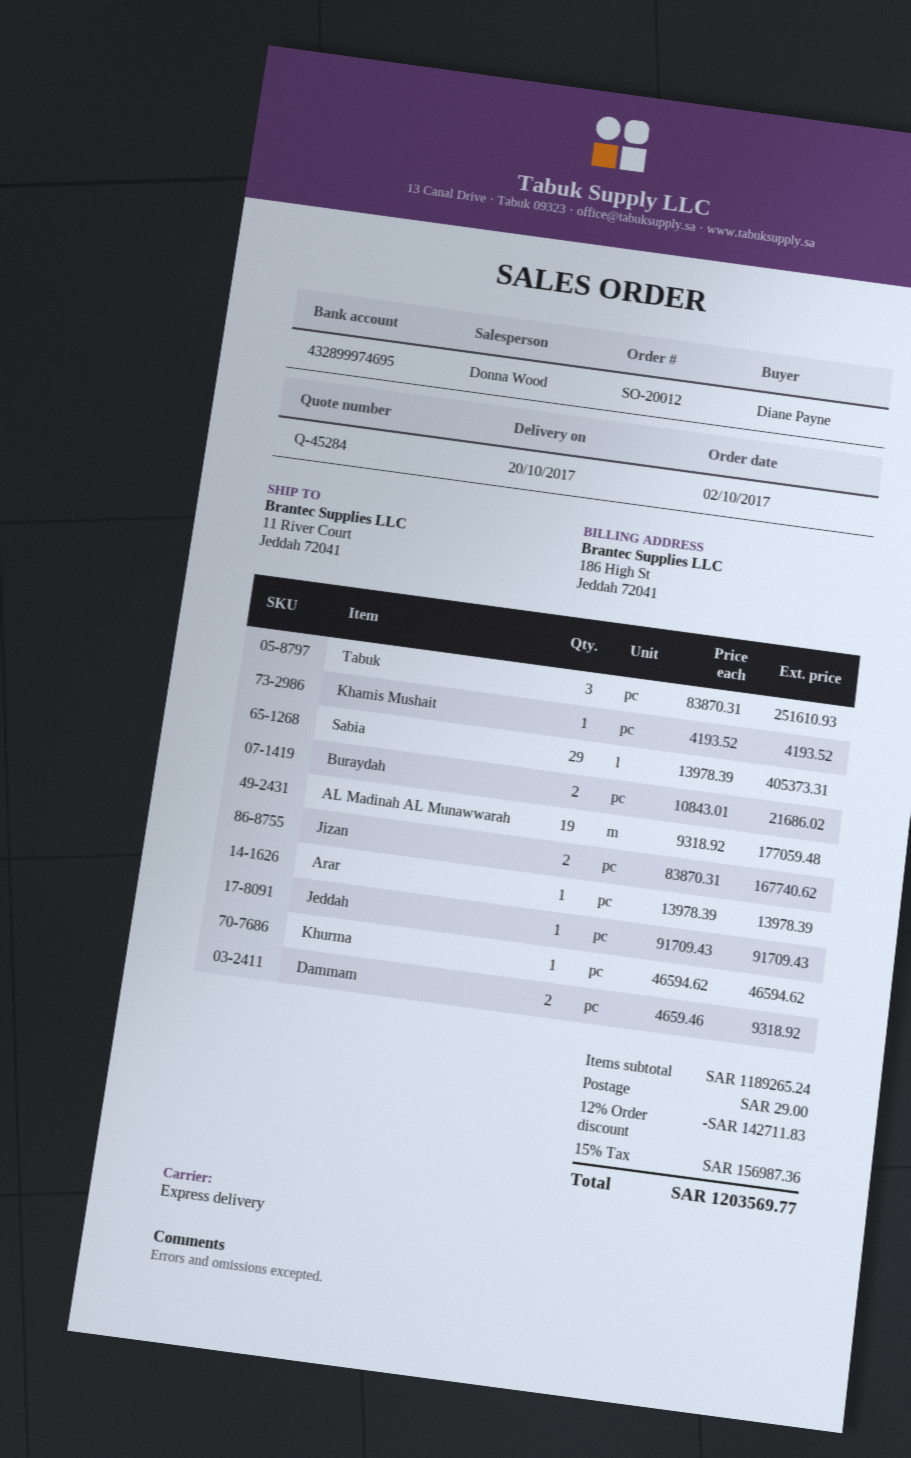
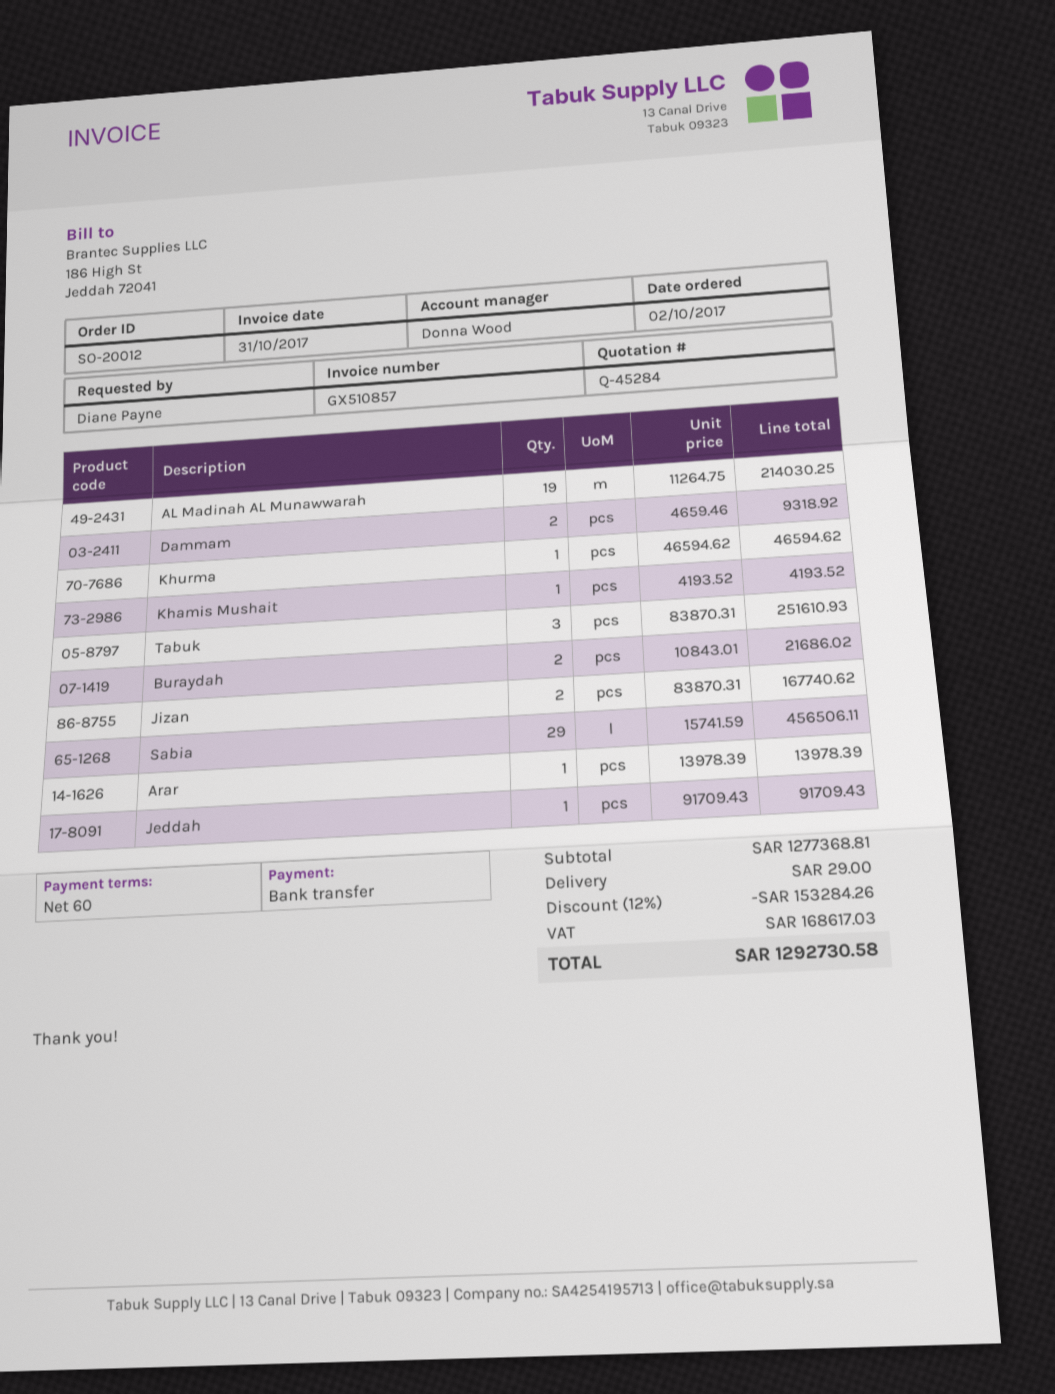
Sabia: 29 x 13978.39 = 405373.31 -> 29 x 15741.59 = 456506.11
AL Madinah AL Munawwarah: 19 x 9318.92 = 177059.48 -> 19 x 11264.75 = 214030.25
subtotal: 1189265.24 -> 1277368.81
discount: 12% = 142711.83 -> 12% = 153284.26
tax: 156987.36 -> 168617.03
total: 1203569.77 -> 1292730.58

